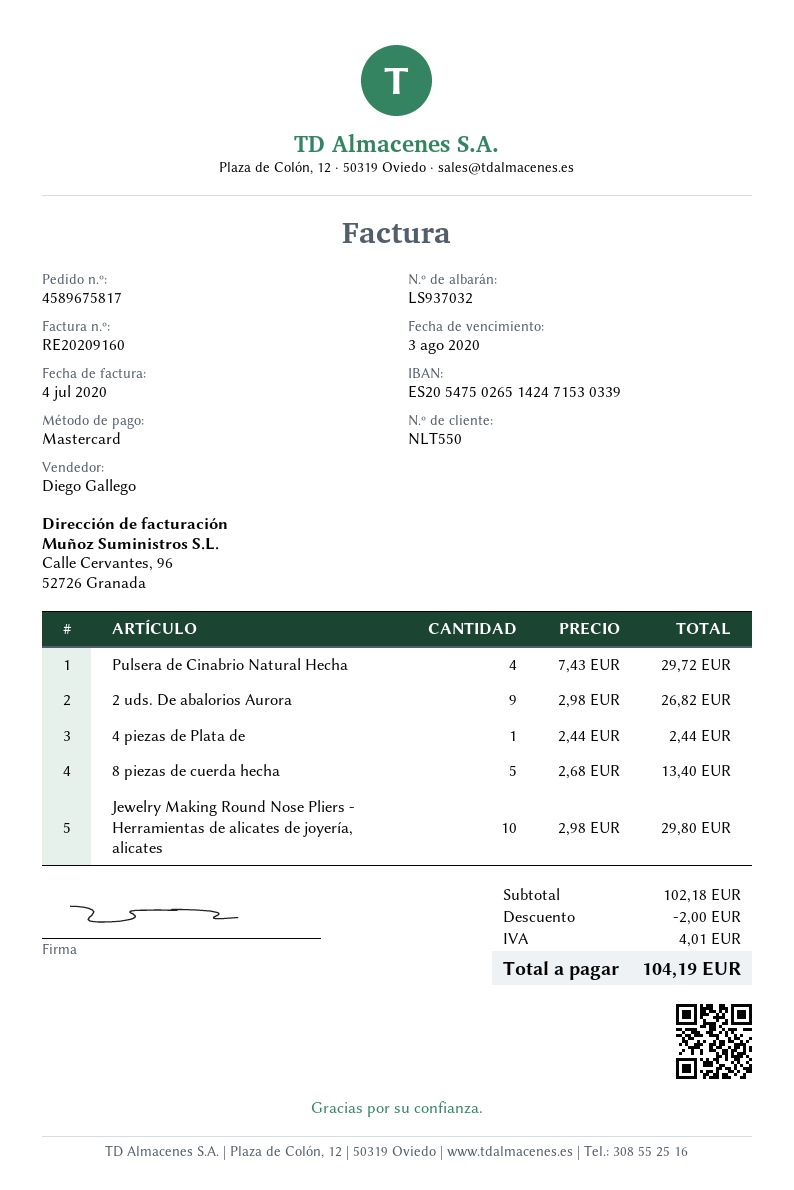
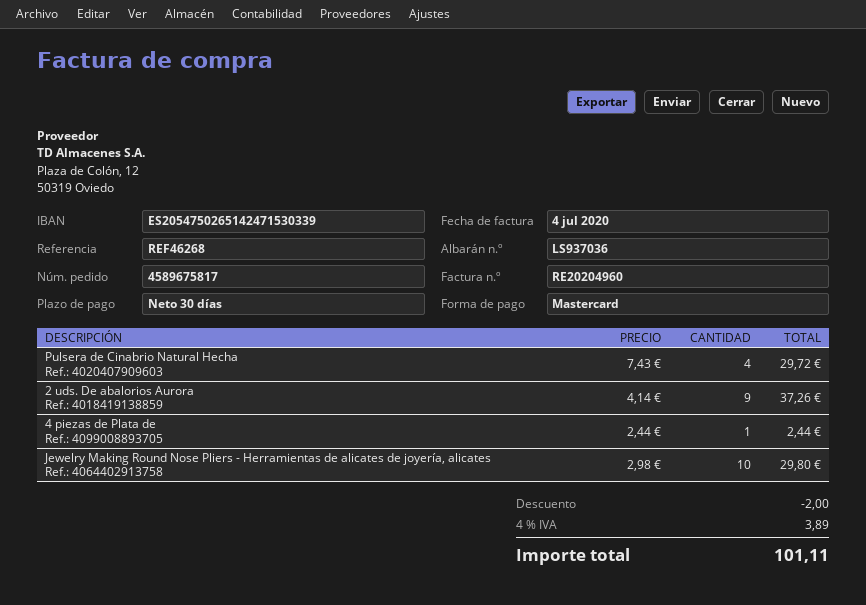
delivery note number: LS937032 -> LS937036
invoice number: RE20209160 -> RE20204960
2 uds. De abalorios Aurora: 9 x 2.98 = 26.82 -> 9 x 4.14 = 37.26
8 piezas de cuerda hecha: 5 x 2.68 = 13.40 -> none
tax: 4.01 -> 3.89
total: 104.19 -> 101.11

